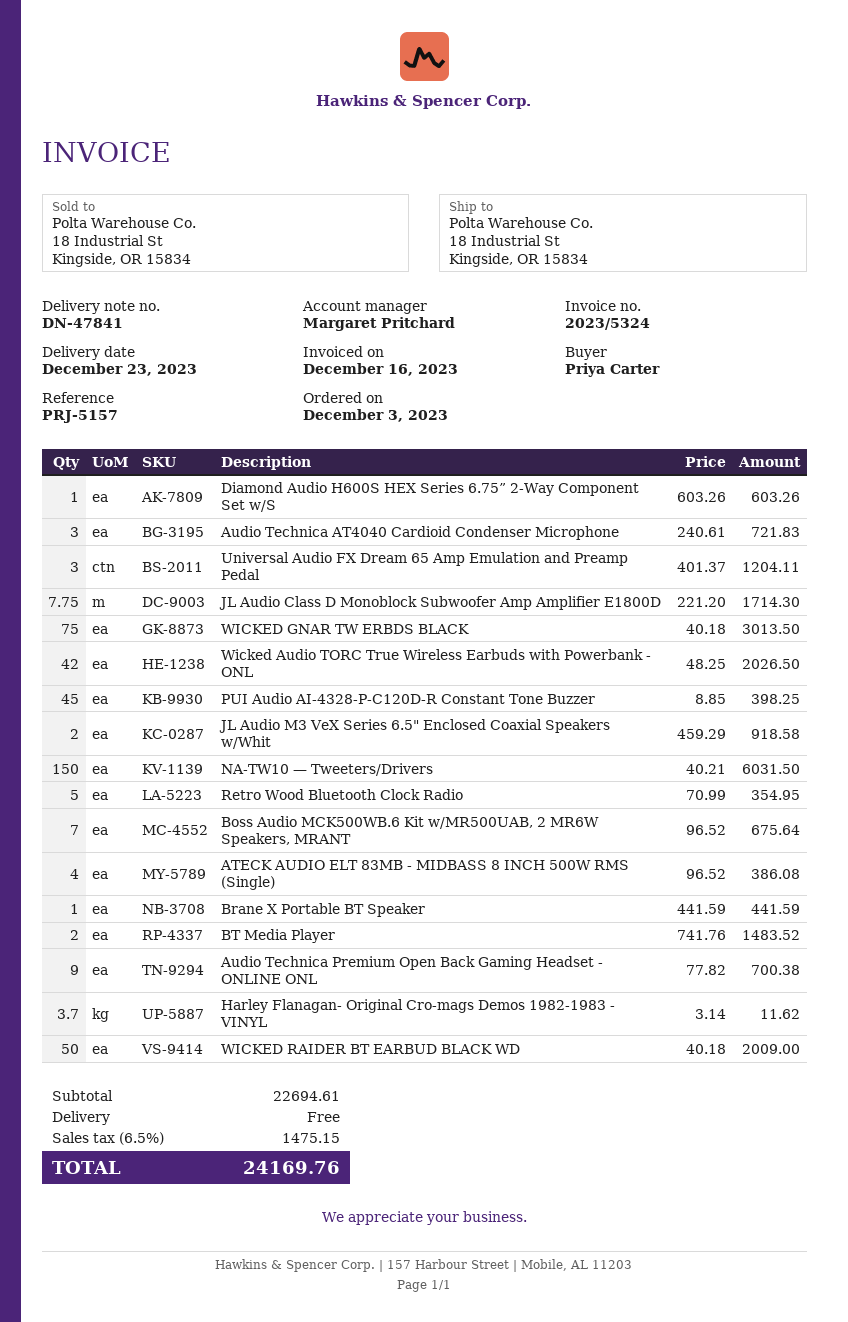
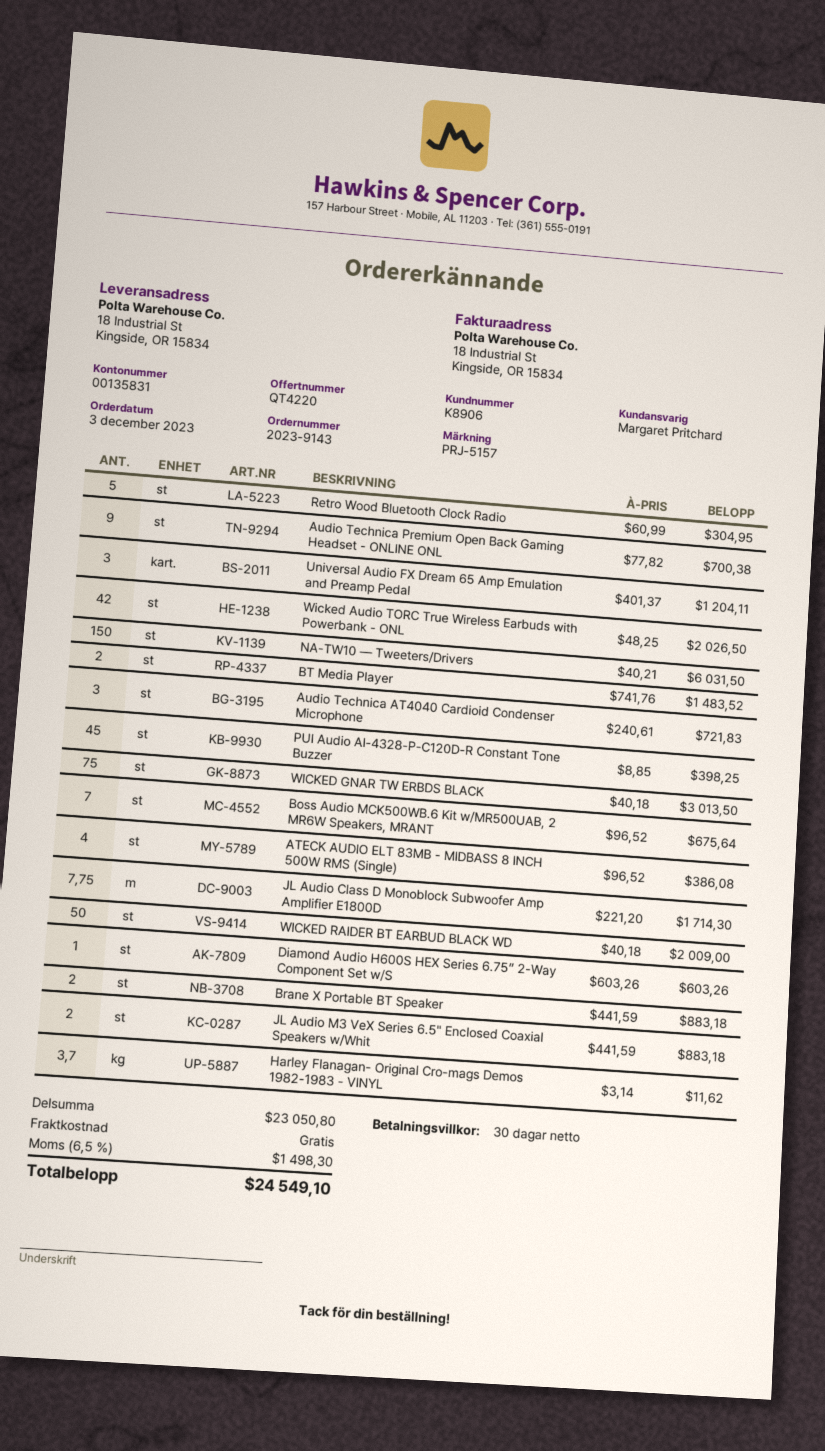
JL Audio M3 VeX Series 6.5" Enclosed Coaxial Speakers w/Whit: 2 x 459.29 = 918.58 -> 2 x 441.59 = 883.18
Retro Wood Bluetooth Clock Radio: 5 x 70.99 = 354.95 -> 5 x 60.99 = 304.95
Brane X Portable BT Speaker: 1 x 441.59 = 441.59 -> 2 x 441.59 = 883.18
subtotal: 22694.61 -> 23050.80
tax: 6.5% = 1475.15 -> 6.5% = 1498.30
total: 24169.76 -> 24549.10

